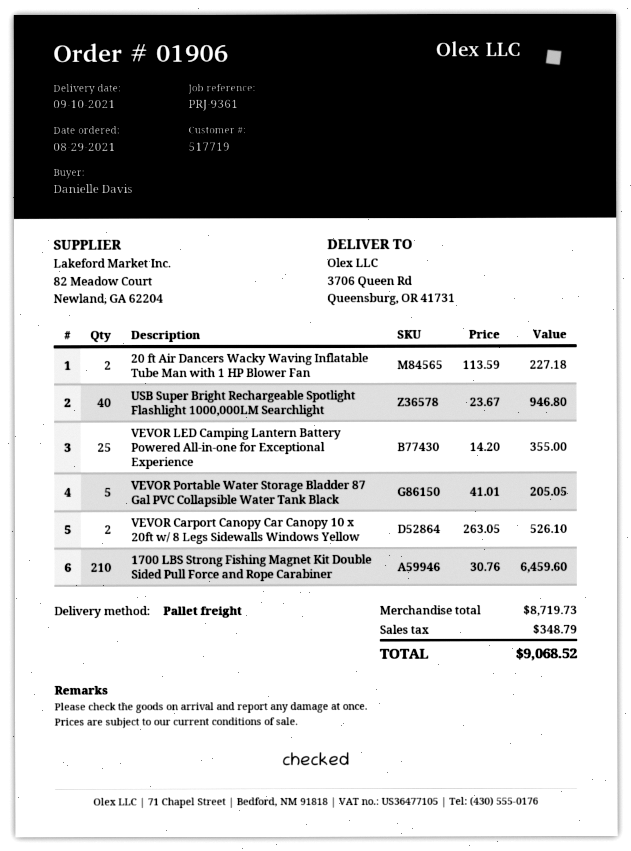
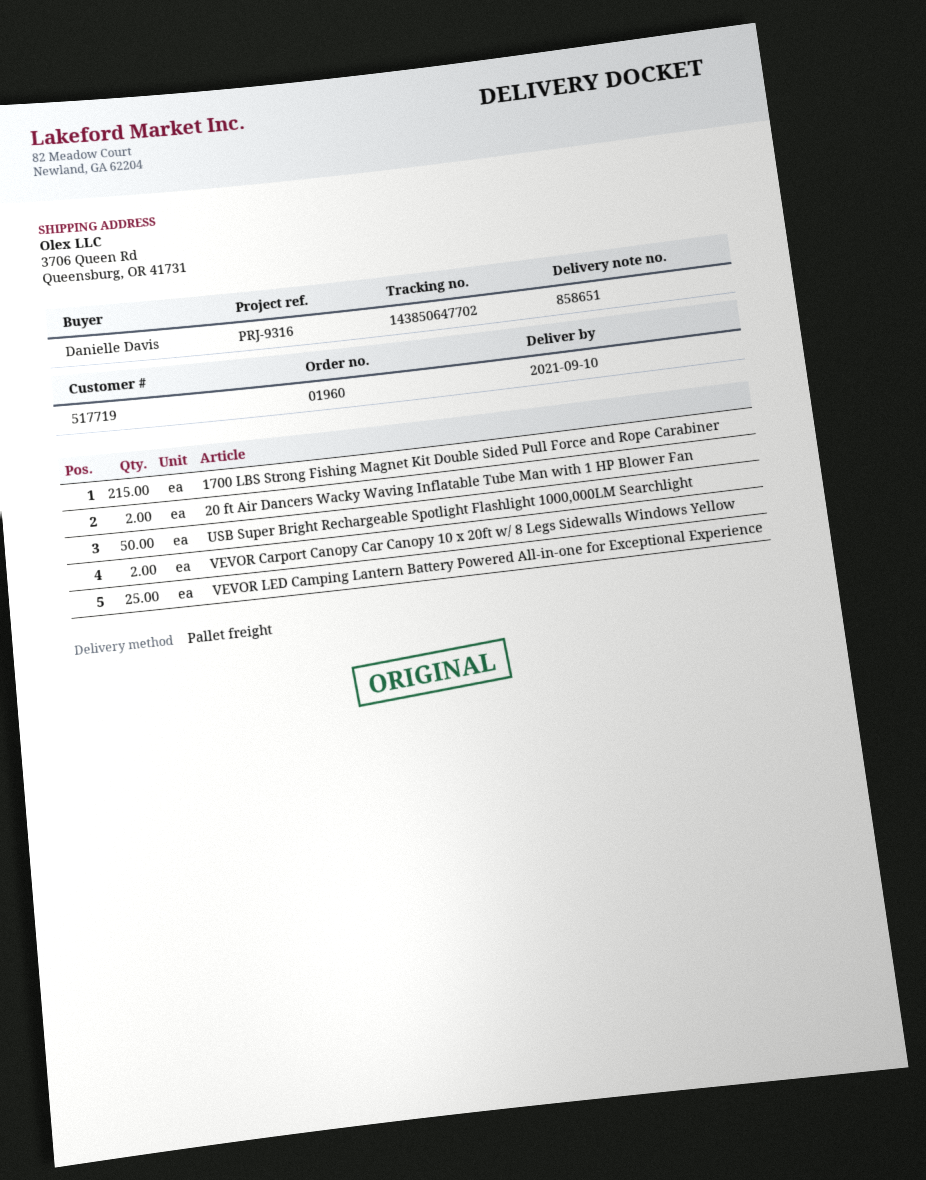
order number: 01906 -> 01960
reference: PRJ-9361 -> PRJ-9316
USB Super Bright Rechargeable Spotlight Flashlight 1000,000LM Searchlight: 40 -> 50
VEVOR Portable Water Storage Bladder 87 Gal PVC Collapsible Water Tank Black: 5 -> none
1700 LBS Strong Fishing Magnet Kit Double Sided Pull Force and Rope Carabiner: 210 -> 215

